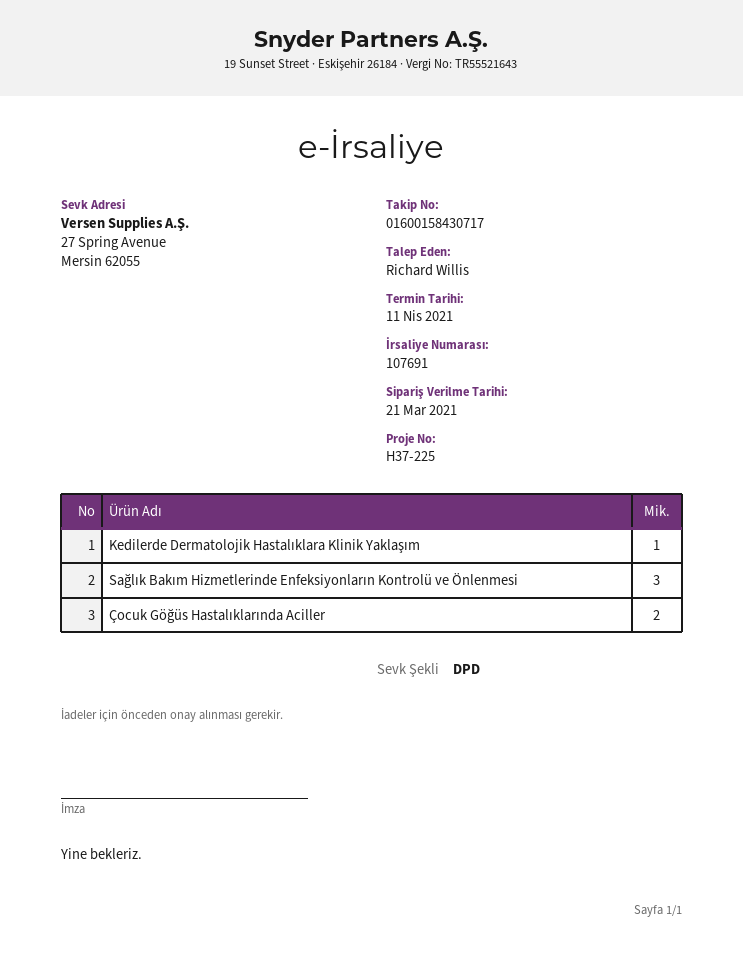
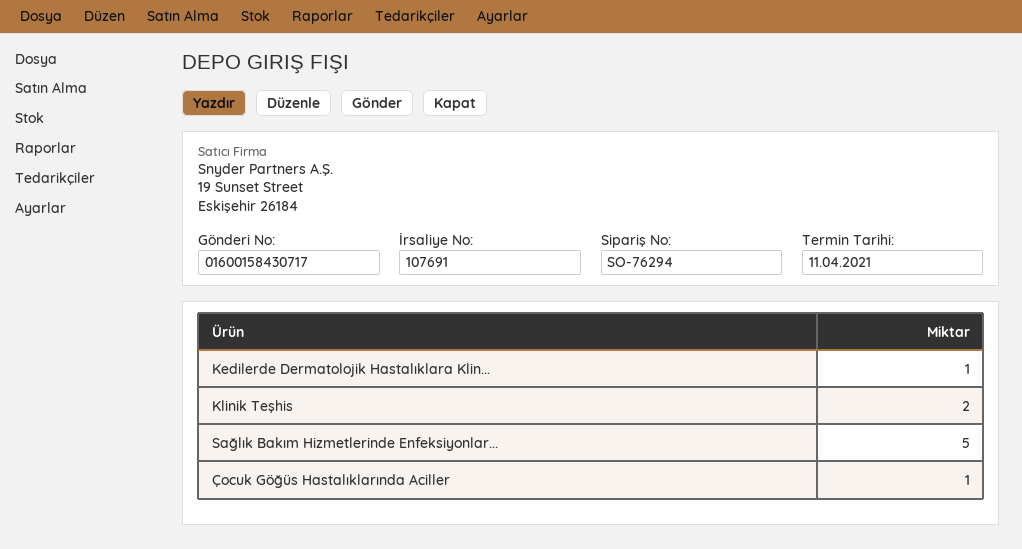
Sağlık Bakım Hizmetlerinde Enfeksiyonların Kontrolü ve Önlenmesi: 3 -> 5
Çocuk Göğüs Hastalıklarında Aciller: 2 -> 1
Klinik Teşhis: none -> 2

